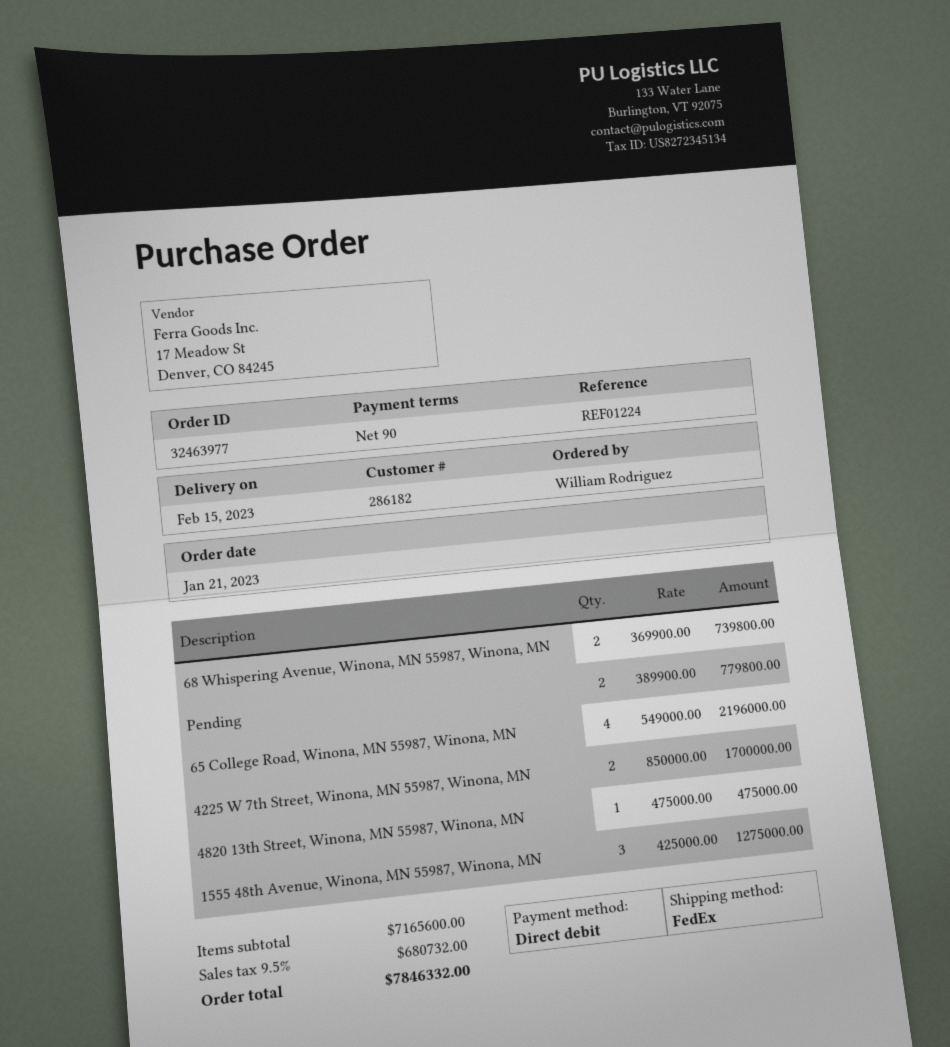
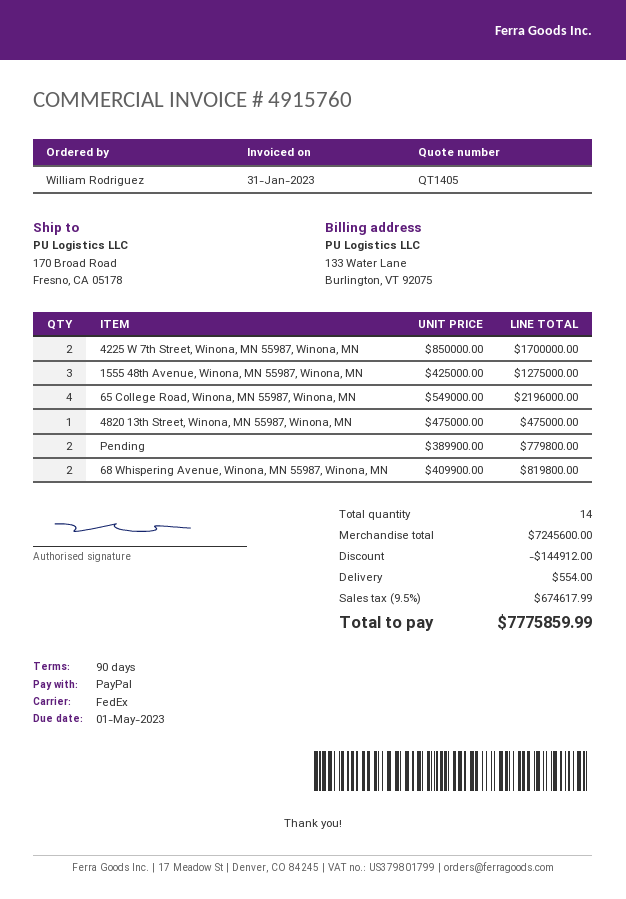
payment method: direct debit -> PayPal
68 Whispering Avenue, Winona, MN 55987, Winona, MN: 2 x 369900.00 = 739800.00 -> 2 x 409900.00 = 819800.00
subtotal: 7165600.00 -> 7245600.00
discount: none -> 144912.00
shipping: none -> 554.00
tax: 9.5% = 680732.00 -> 9.5% = 674617.99
total: 7846332.00 -> 7775859.99

